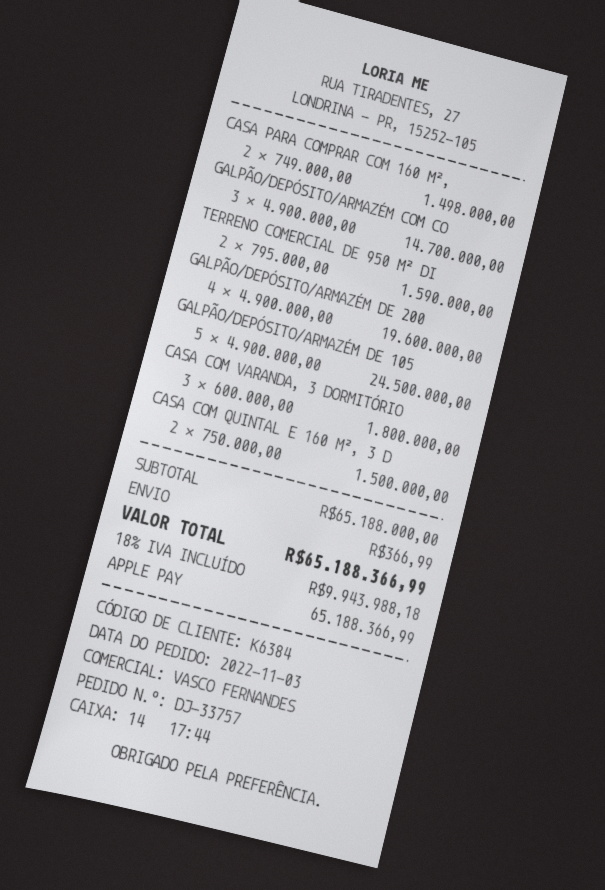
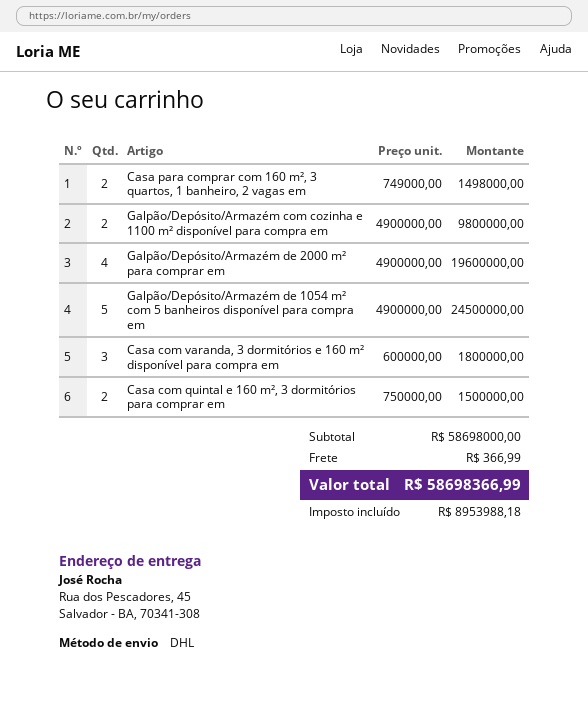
GALPÃO/DEPÓSITO/ARMAZÉM COM CO: 3 x 4900000.00 = 14700000.00 -> 2 x 4900000.00 = 9800000.00
TERRENO COMERCIAL DE 950 M² DI: 2 x 795000.00 = 1590000.00 -> none
subtotal: 65188000.00 -> 58698000.00
tax: 9943988.18 -> 8953988.18
total: 65188366.99 -> 58698366.99

